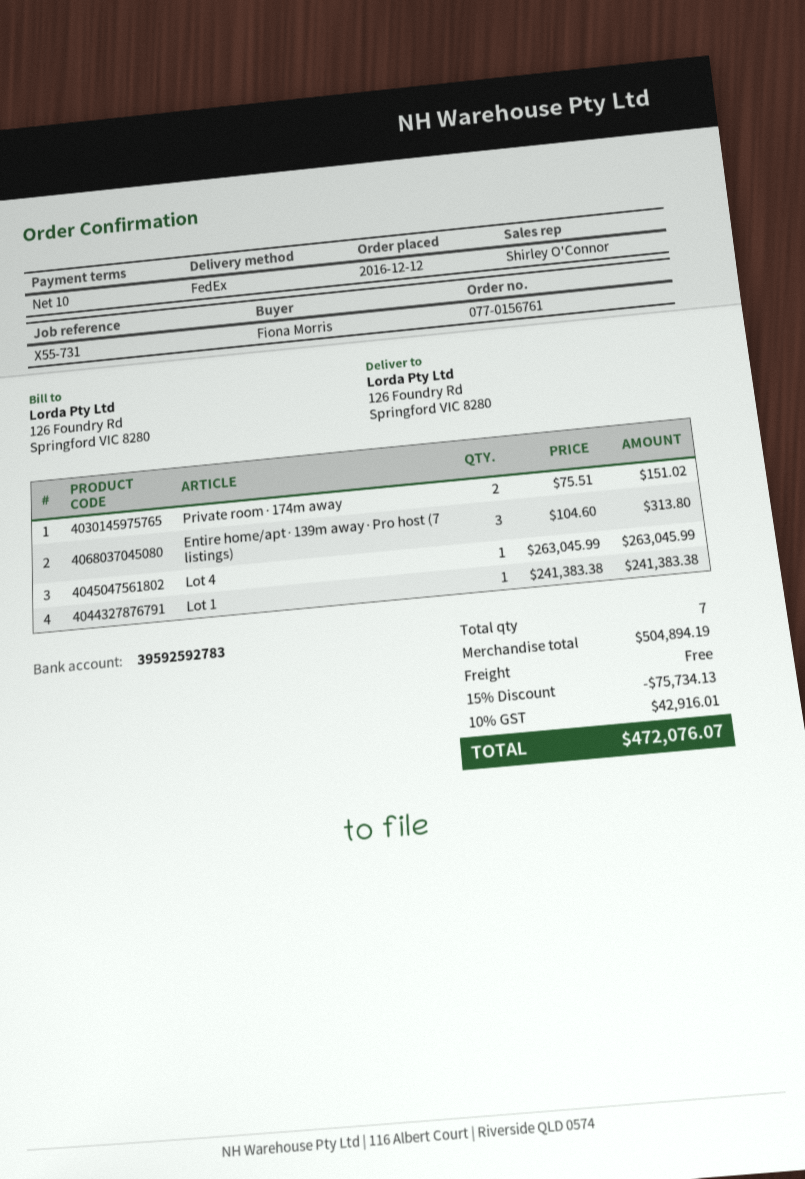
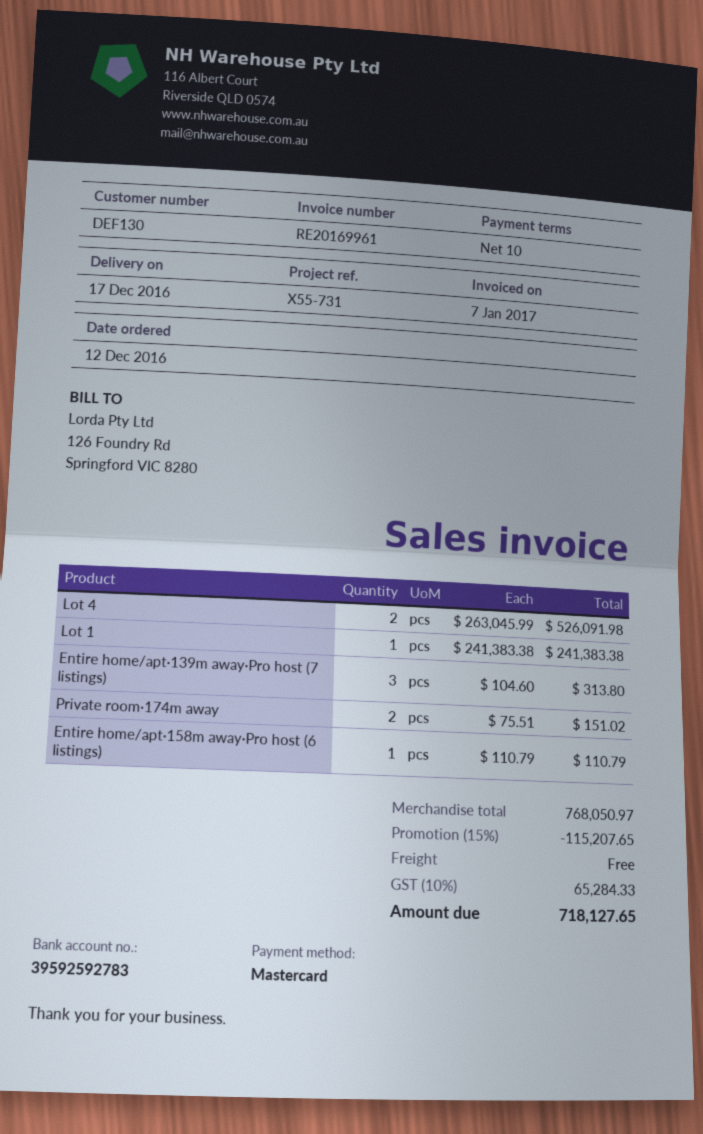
Lot 4: 1 x 263045.99 = 263045.99 -> 2 x 263045.99 = 526091.98
Entire home/apt·158m away·Pro host (6 listings): none -> 1 x 110.79 = 110.79
subtotal: 504894.19 -> 768050.97
discount: 15% = 75734.13 -> 15% = 115207.65
tax: 10% = 42916.01 -> 10% = 65284.33
total: 472076.07 -> 718127.65

